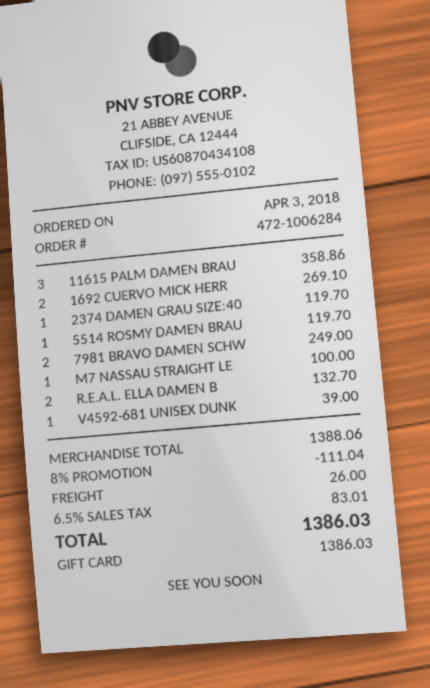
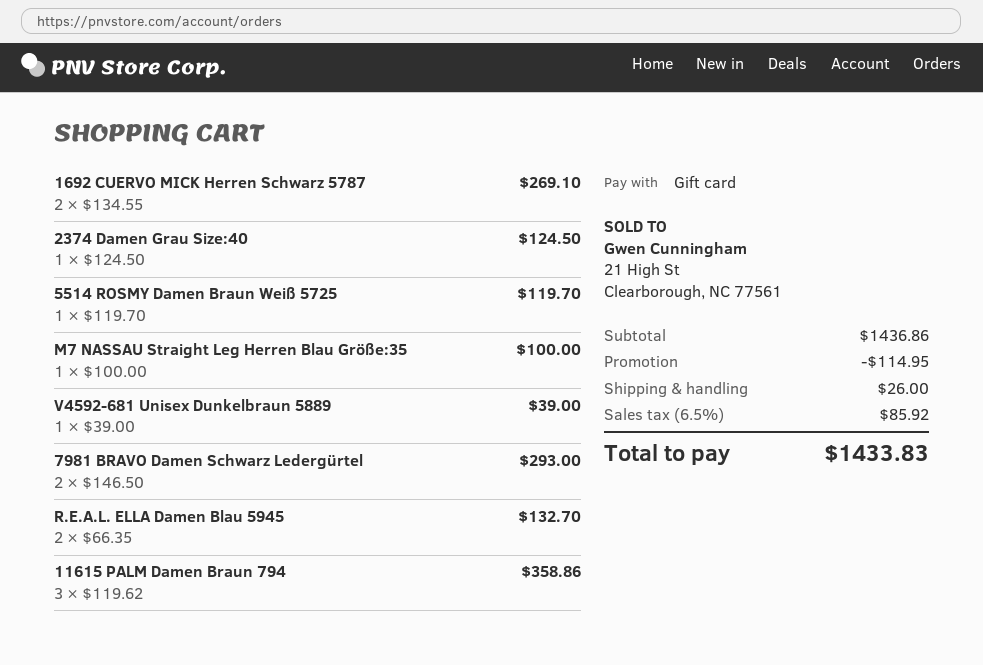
2374 DAMEN GRAU SIZE:40: 1 for 119.70 -> 1 for 124.50
7981 BRAVO DAMEN SCHW: 2 for 249.00 -> 2 for 293.00
subtotal: 1388.06 -> 1436.86
discount: 111.04 -> 114.95
tax: 6.5% = 83.01 -> 6.5% = 85.92
total: 1386.03 -> 1433.83

